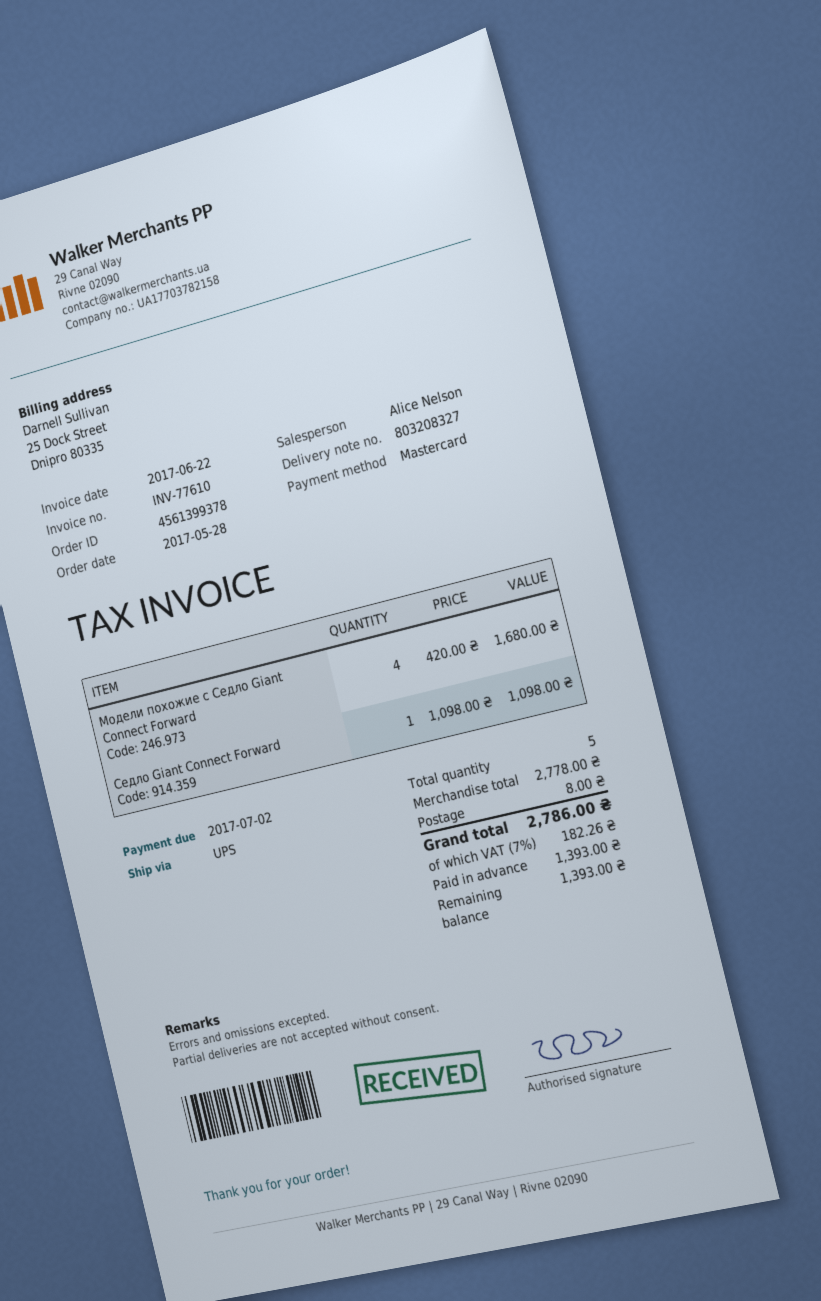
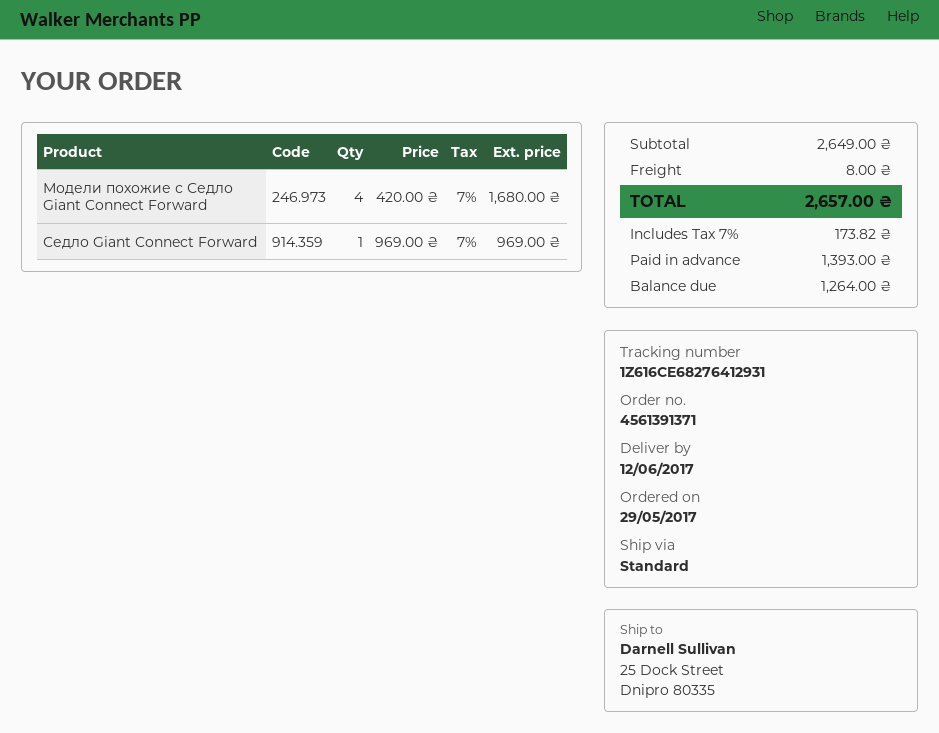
order number: 4561399378 -> 4561391371
order date: 2017-05-28 -> 2017-05-29
shipping method: UPS -> standard
Седло Giant Connect Forward: 1 x 1098.00 = 1098.00 -> 1 x 969.00 = 969.00
subtotal: 2778.00 -> 2649.00
tax: 7% = 182.26 -> 7% = 173.82
total: 2786.00 -> 2657.00
balance: 1393.00 -> 1264.00

